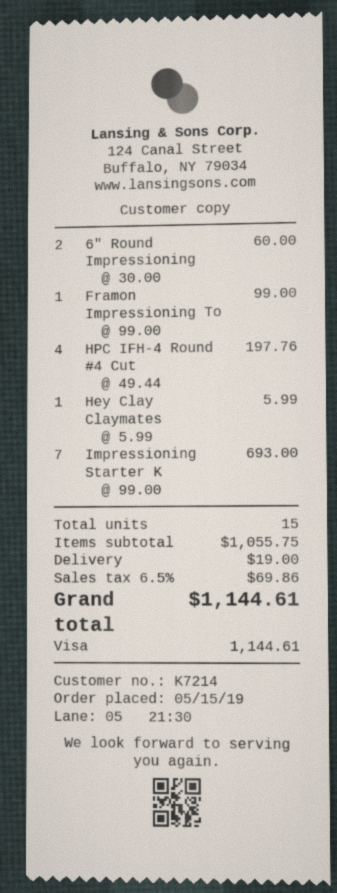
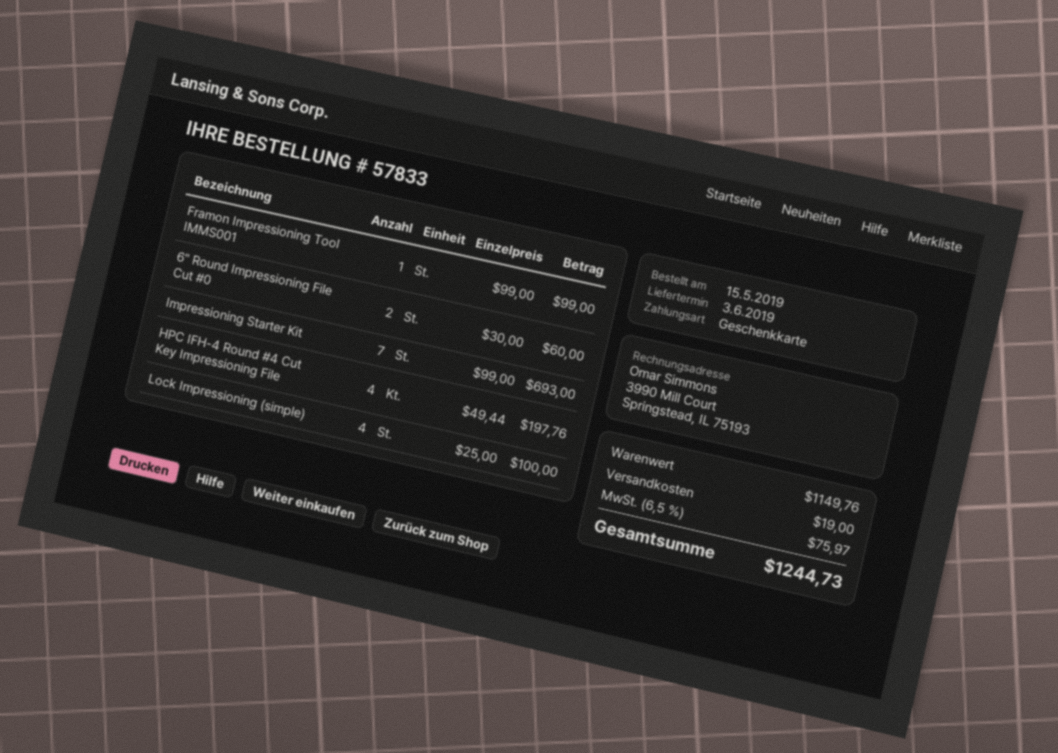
payment method: Visa -> gift card
Hey Clay Claymates: 1 x 5.99 = 5.99 -> none
Lock Impressioning (simple): none -> 4 x 25.00 = 100.00
subtotal: 1055.75 -> 1149.76
tax: 6.5% = 69.86 -> 6.5% = 75.97
total: 1144.61 -> 1244.73

